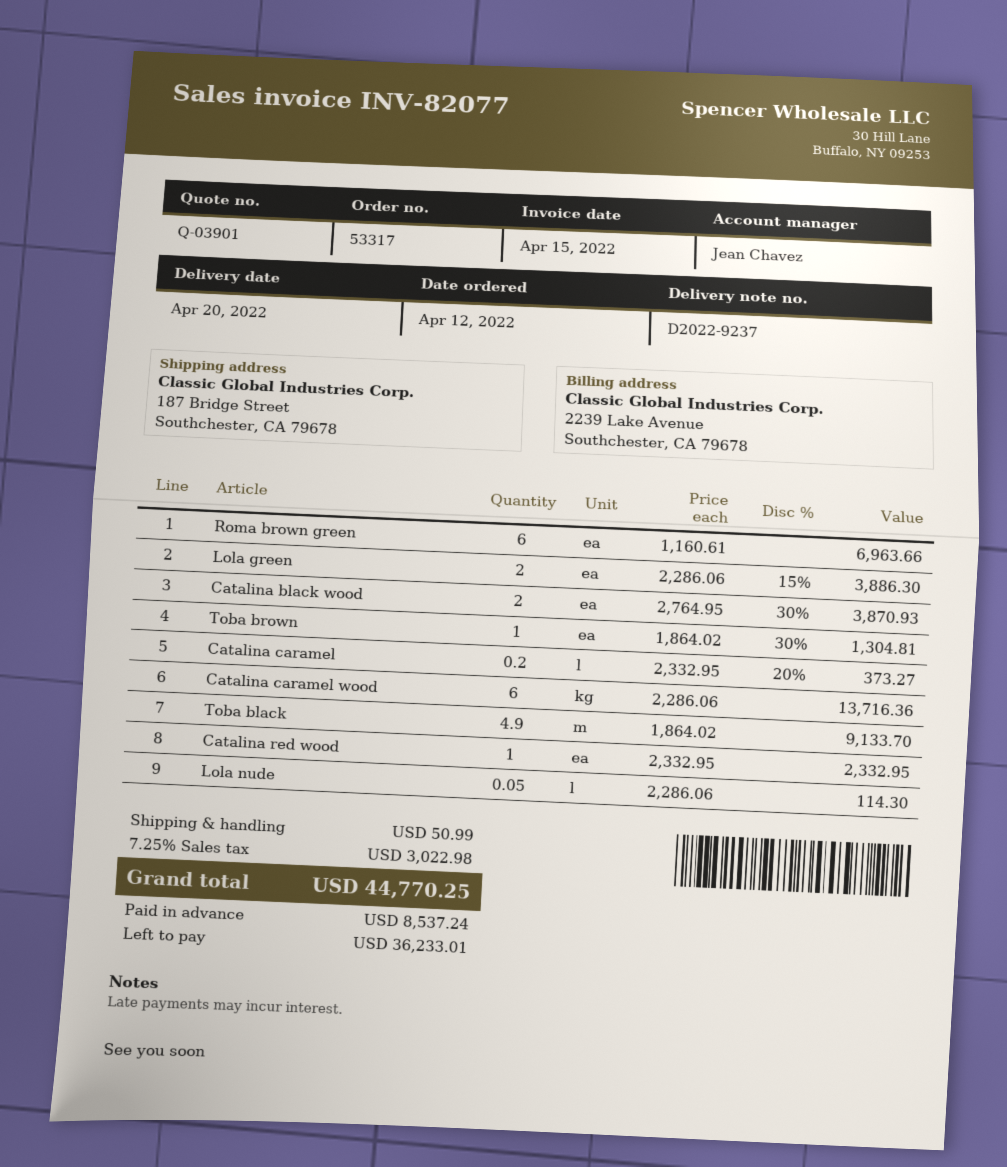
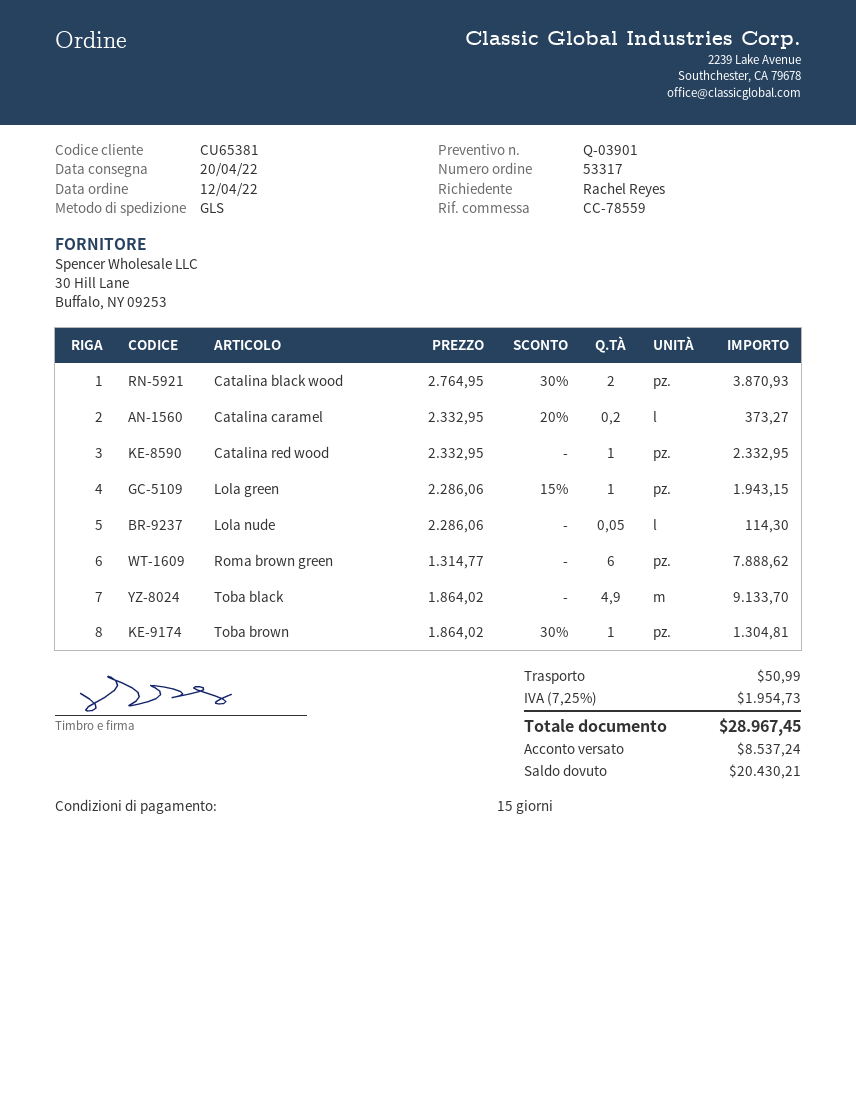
Roma brown green: 6 x 1160.61 = 6963.66 -> 6 x 1314.77 = 7888.62
Lola green: 2 x 2286.06 - 15% = 3886.30 -> 1 x 2286.06 - 15% = 1943.15
Catalina caramel wood: 6 x 2286.06 = 13716.36 -> none
tax: 7.25% = 3022.98 -> 7.25% = 1954.73
total: 44770.25 -> 28967.45
balance: 36233.01 -> 20430.21

